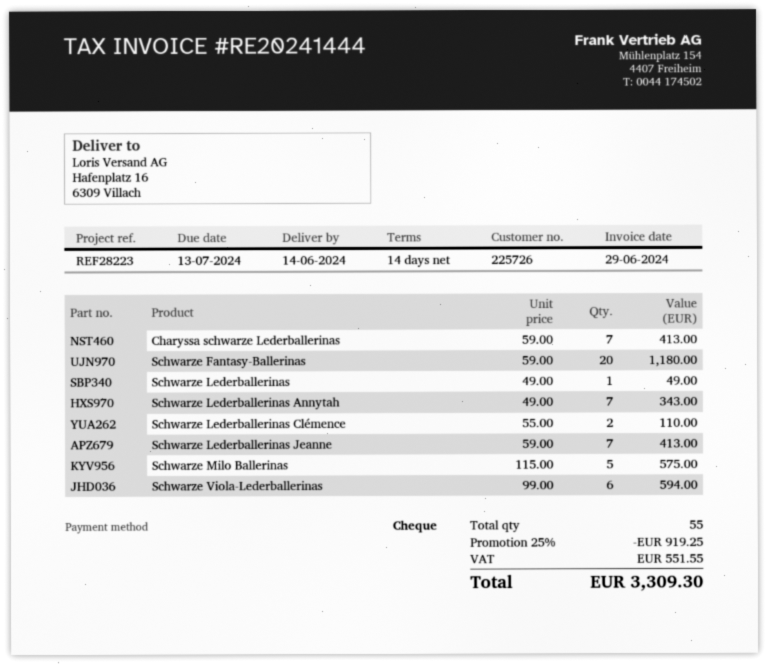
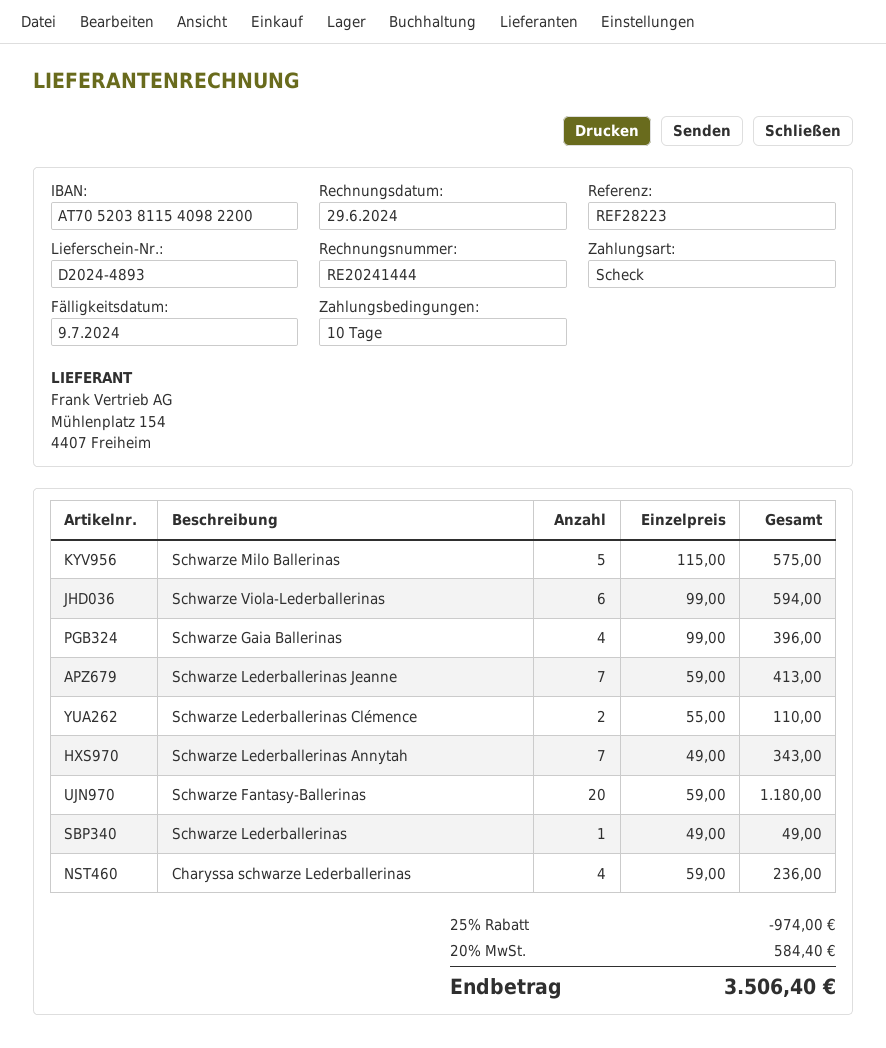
payment terms: 14 days -> 10 days
due date: 2024-07-13 -> 2024-07-09
Charyssa schwarze Lederballerinas: 7 x 59.00 = 413.00 -> 4 x 59.00 = 236.00
Schwarze Gaia Ballerinas: none -> 4 x 99.00 = 396.00
discount: 25% = 919.25 -> 25% = 974.00
tax: 551.55 -> 584.40
total: 3309.30 -> 3506.40

